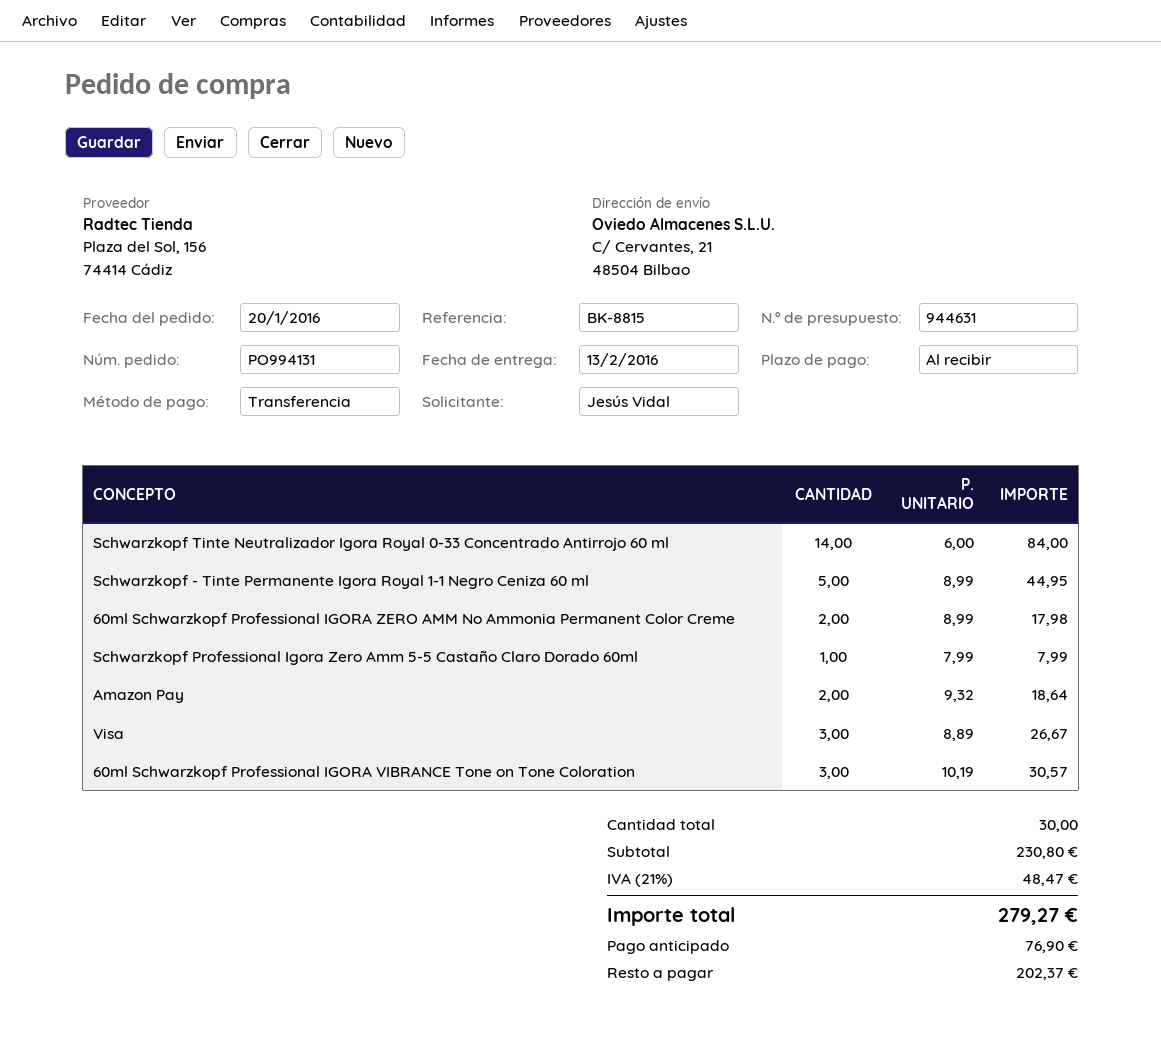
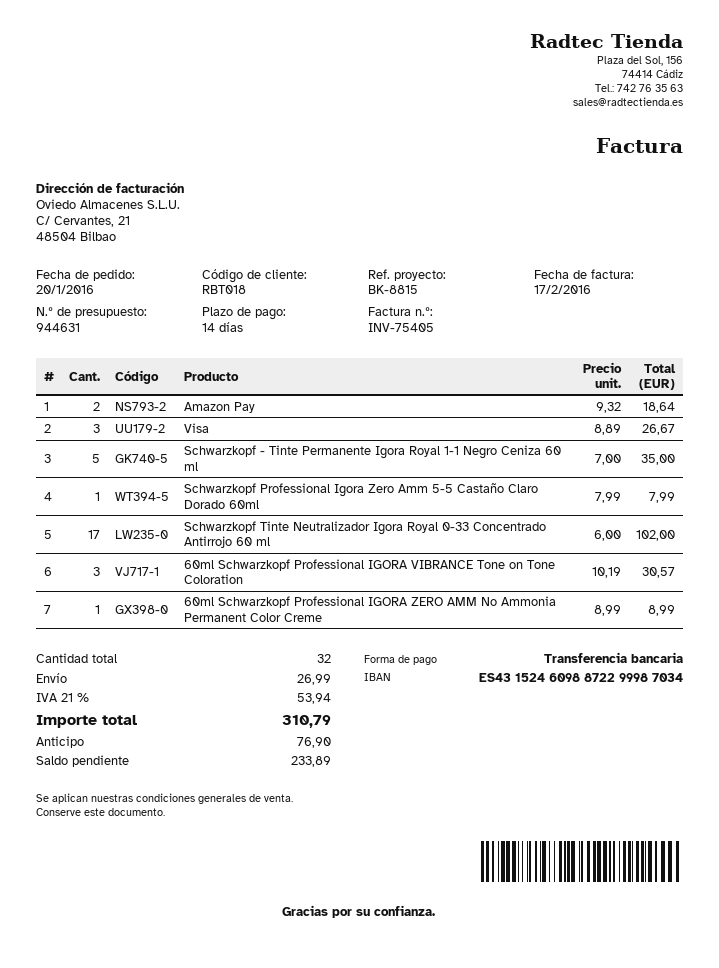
payment terms: on receipt -> 14 days
Schwarzkopf Tinte Neutralizador Igora Royal 0-33 Concentrado Antirrojo 60 ml: 14 x 6.00 = 84.00 -> 17 x 6.00 = 102.00
Schwarzkopf - Tinte Permanente Igora Royal 1-1 Negro Ceniza 60 ml: 5 x 8.99 = 44.95 -> 5 x 7.00 = 35.00
60ml Schwarzkopf Professional IGORA ZERO AMM No Ammonia Permanent Color Creme: 2 x 8.99 = 17.98 -> 1 x 8.99 = 8.99
total quantity: 30 -> 32
shipping: none -> 26.99
tax: 21% = 48.47 -> 21% = 53.94
total: 279.27 -> 310.79
balance: 202.37 -> 233.89

